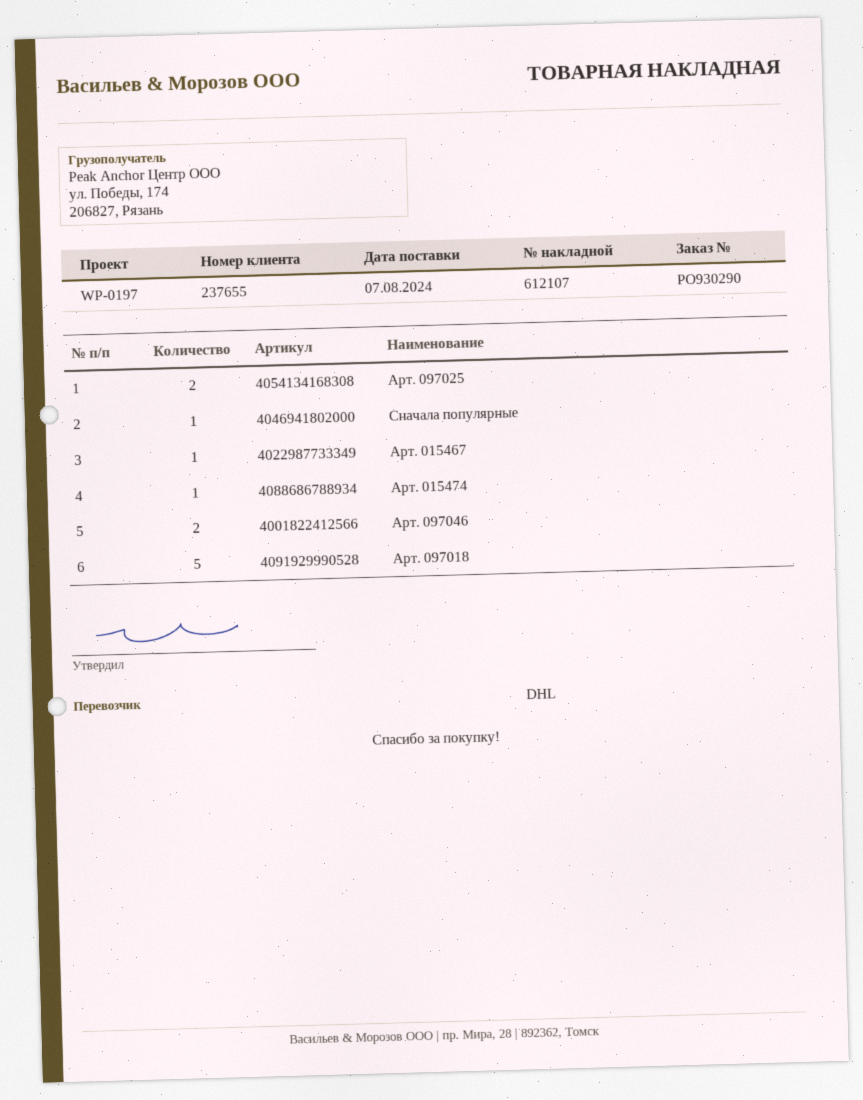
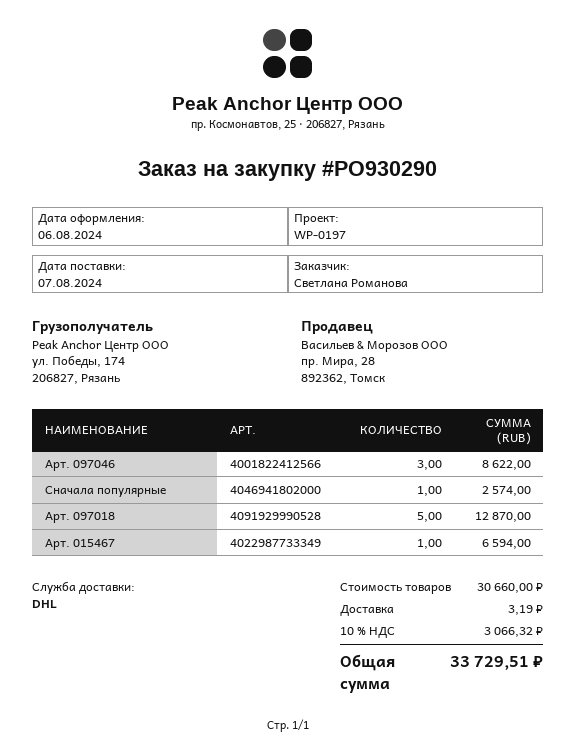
Арт. 097025: 2 -> none
Арт. 015474: 1 -> none
Арт. 097046: 2 -> 3

